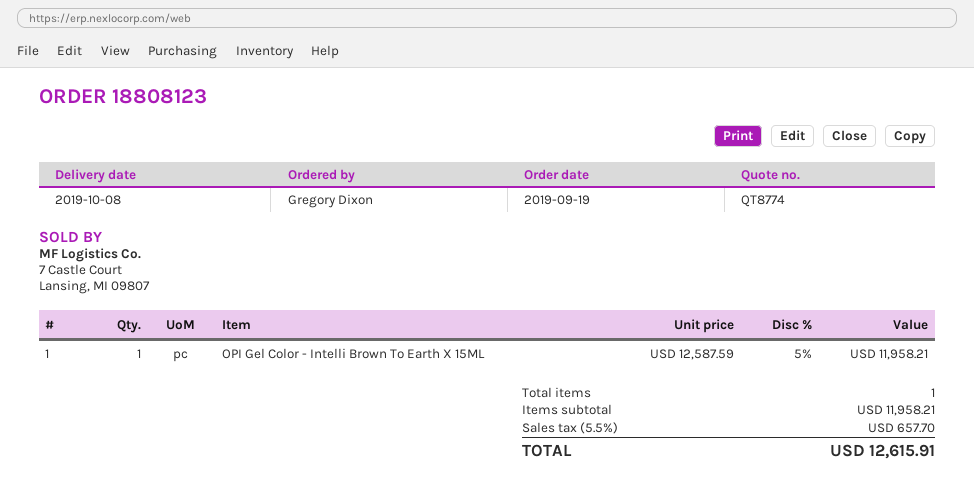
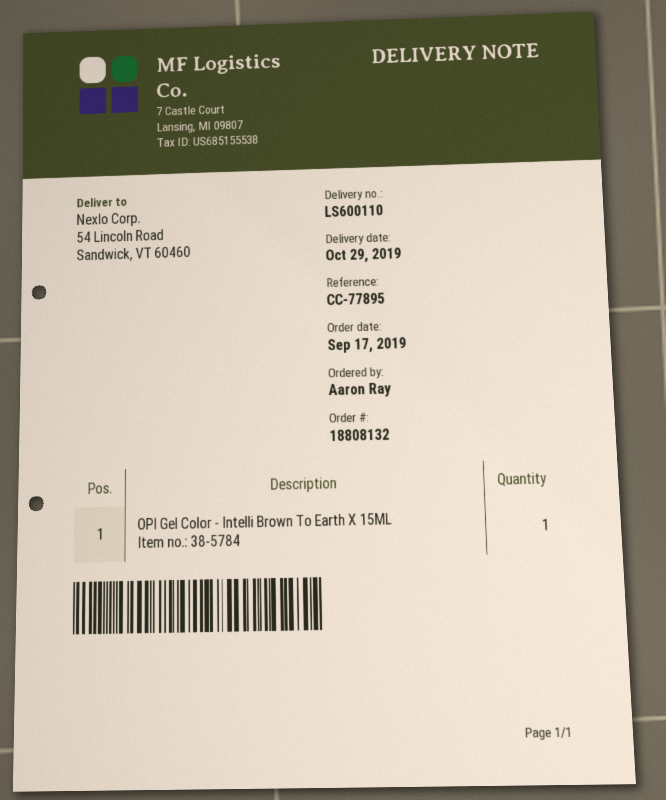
order number: 18808123 -> 18808132
order date: 2019-09-19 -> 2019-09-17
delivery date: 2019-10-08 -> 2019-10-29
ordered by: Gregory Dixon -> Aaron Ray

